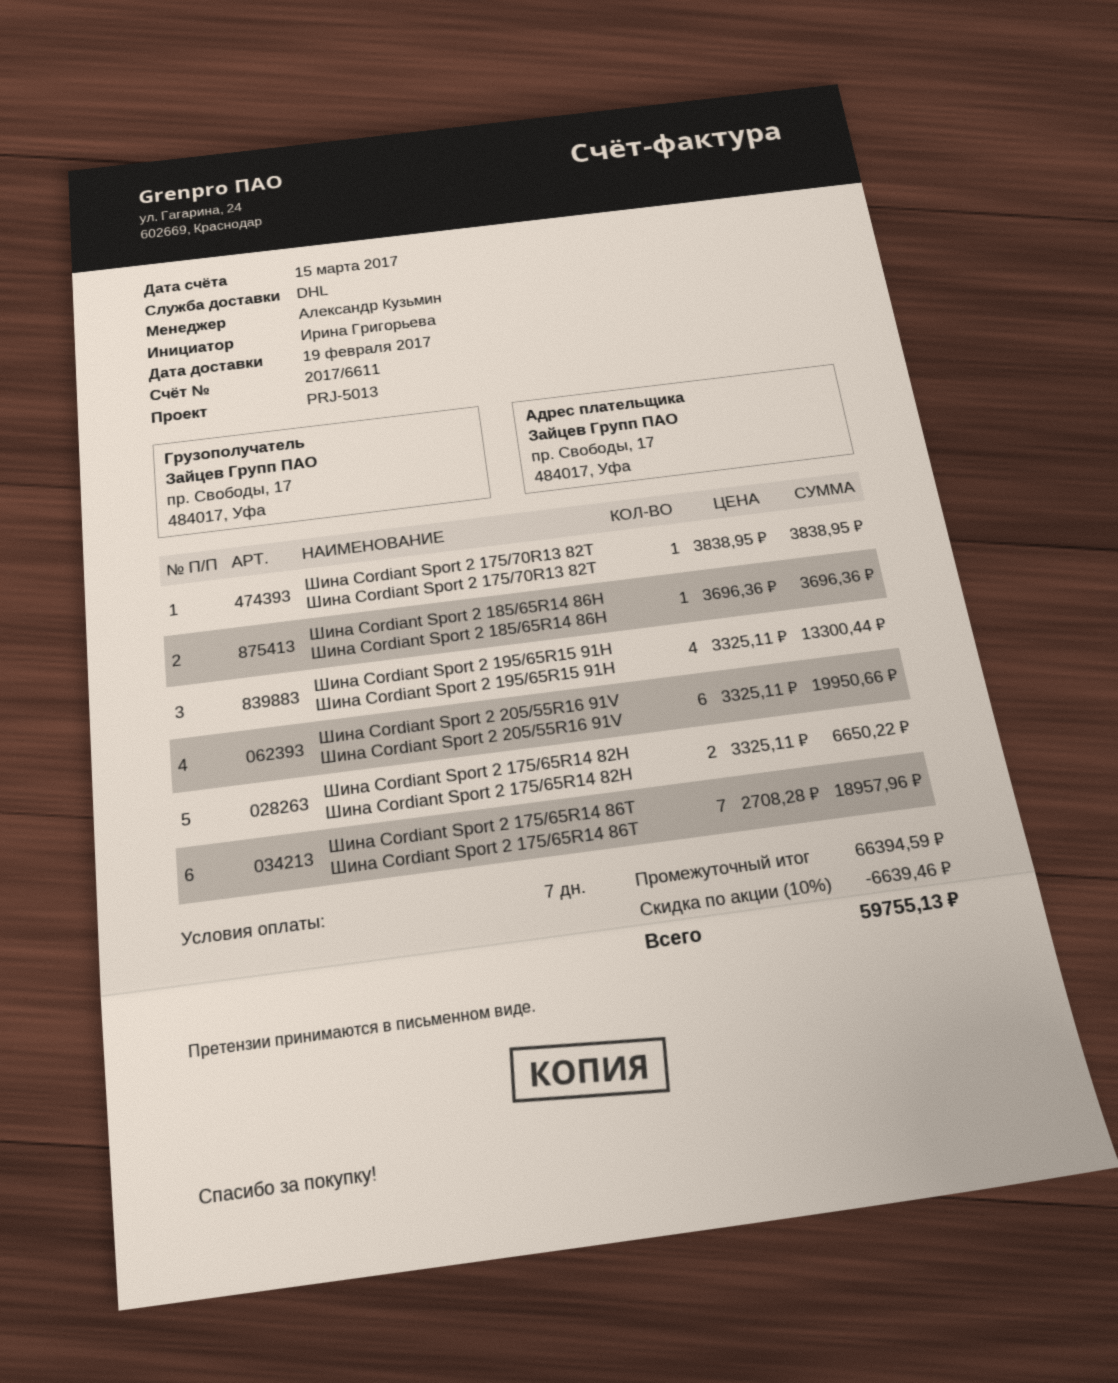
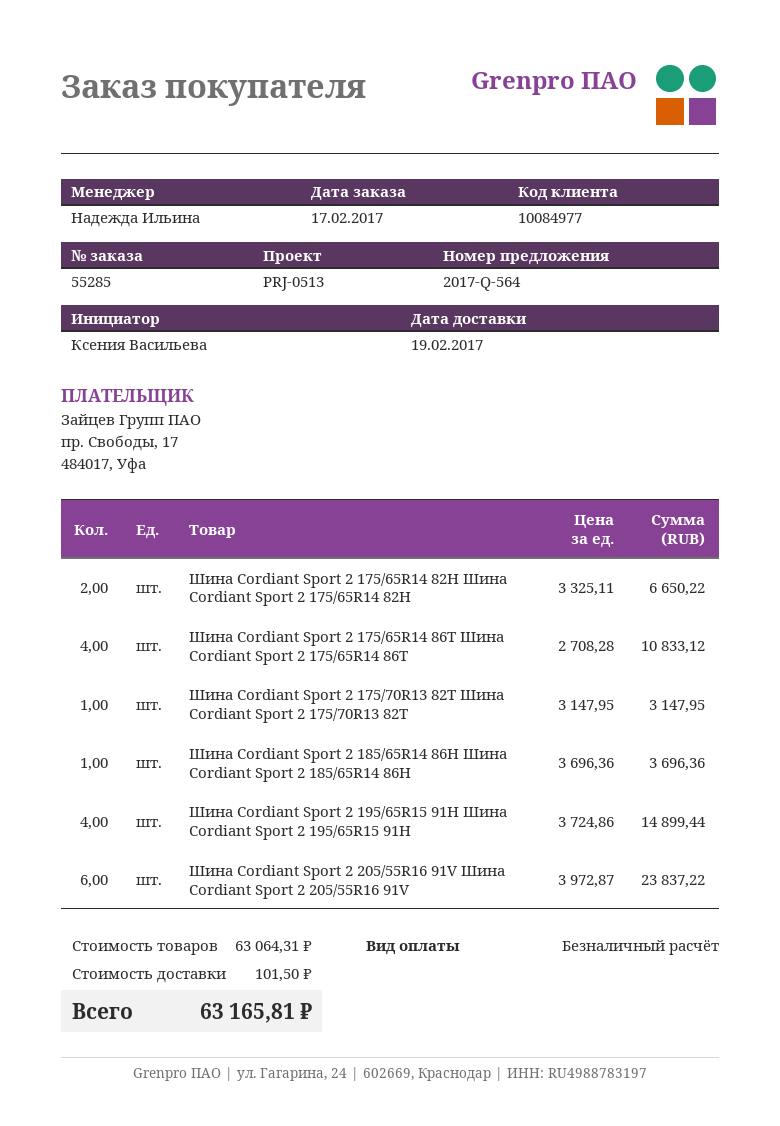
reference: PRJ-5013 -> PRJ-0513
ordered by: Ирина Григорьева -> Ксения Васильева
sales rep: Александр Кузьмин -> Надежда Ильина
Шина Cordiant Sport 2 175/70R13 82T Шина Cordiant Sport 2 175/70R13 82T: 1 x 3838.95 = 3838.95 -> 1 x 3147.95 = 3147.95
Шина Cordiant Sport 2 195/65R15 91H Шина Cordiant Sport 2 195/65R15 91H: 4 x 3325.11 = 13300.44 -> 4 x 3724.86 = 14899.44
Шина Cordiant Sport 2 205/55R16 91V Шина Cordiant Sport 2 205/55R16 91V: 6 x 3325.11 = 19950.66 -> 6 x 3972.87 = 23837.22
Шина Cordiant Sport 2 175/65R14 86T Шина Cordiant Sport 2 175/65R14 86T: 7 x 2708.28 = 18957.96 -> 4 x 2708.28 = 10833.12
subtotal: 66394.59 -> 63064.31
discount: 10% = 6639.46 -> none
shipping: none -> 101.50
total: 59755.13 -> 63165.81

